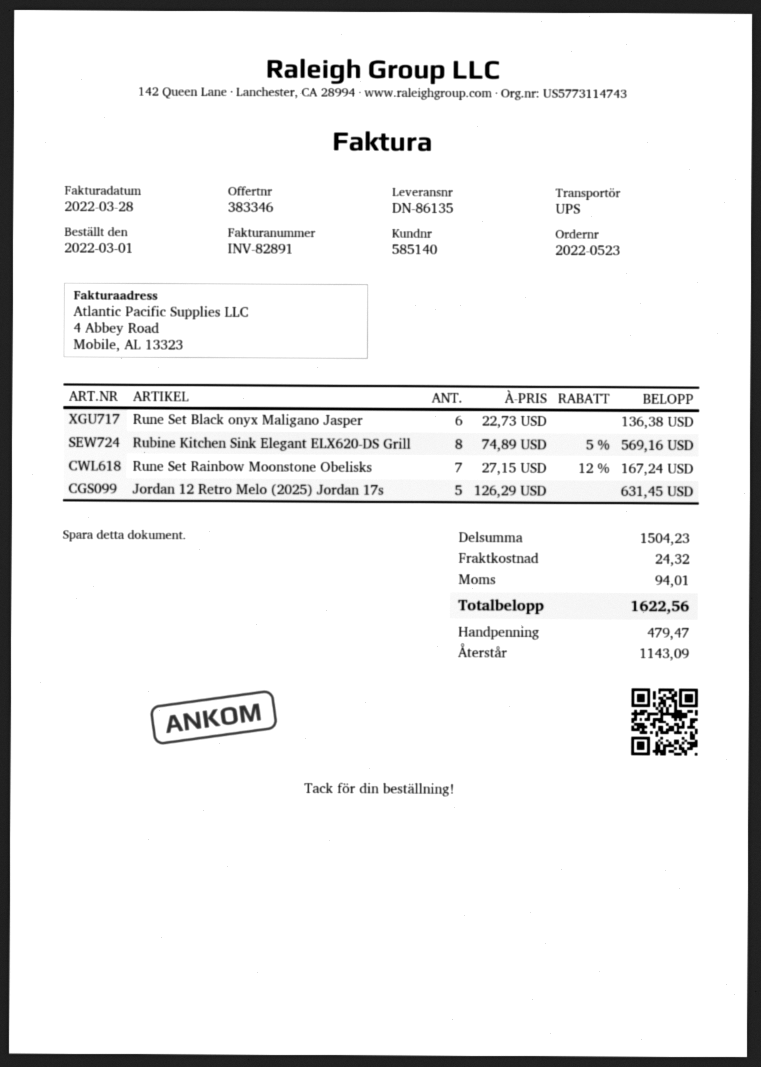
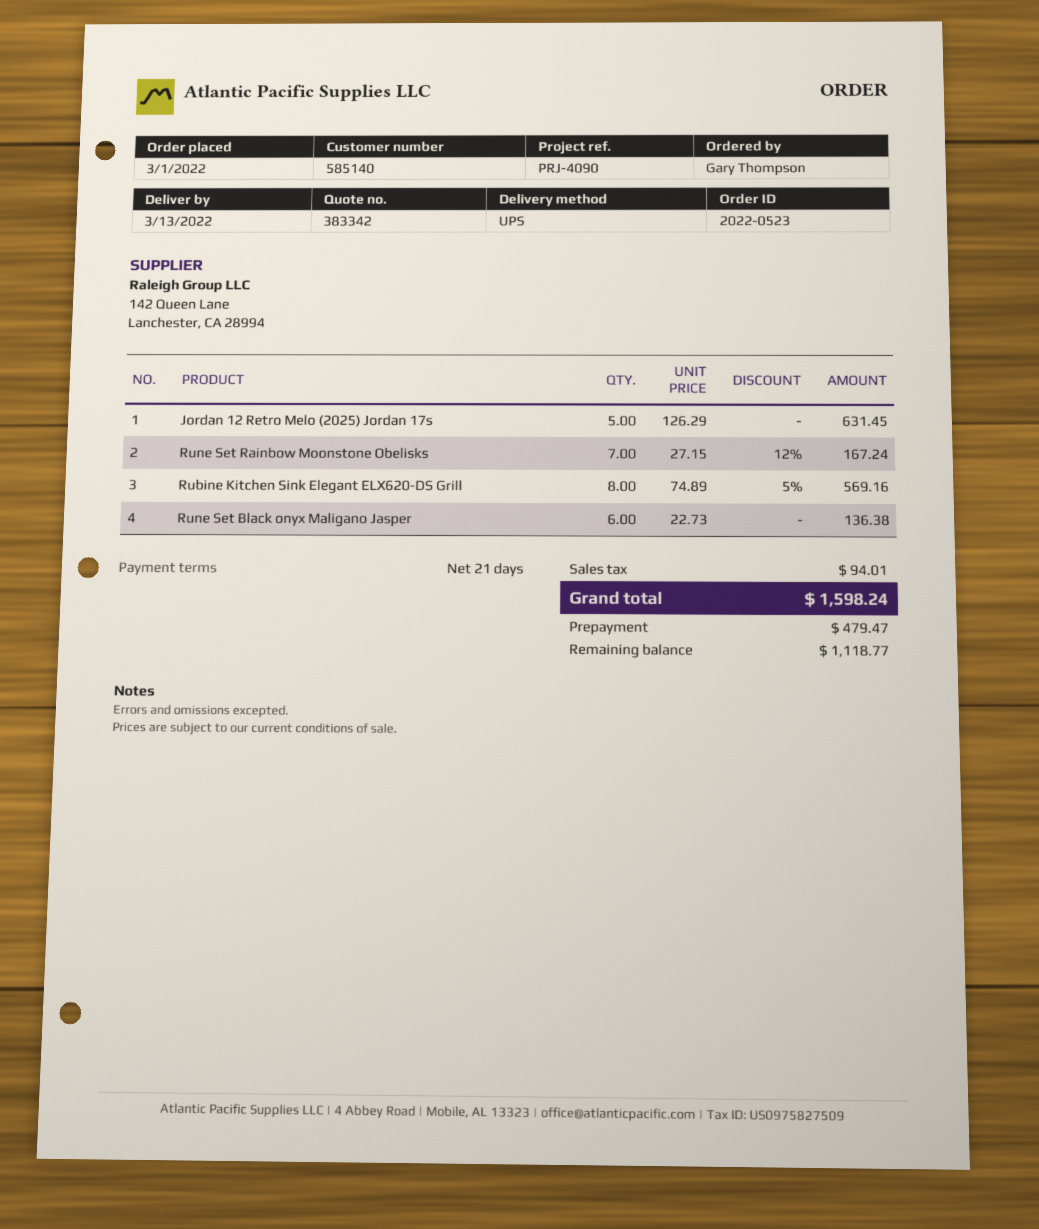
quote number: 383346 -> 383342
shipping: 24.32 -> none
total: 1622.56 -> 1598.24
balance: 1143.09 -> 1118.77

